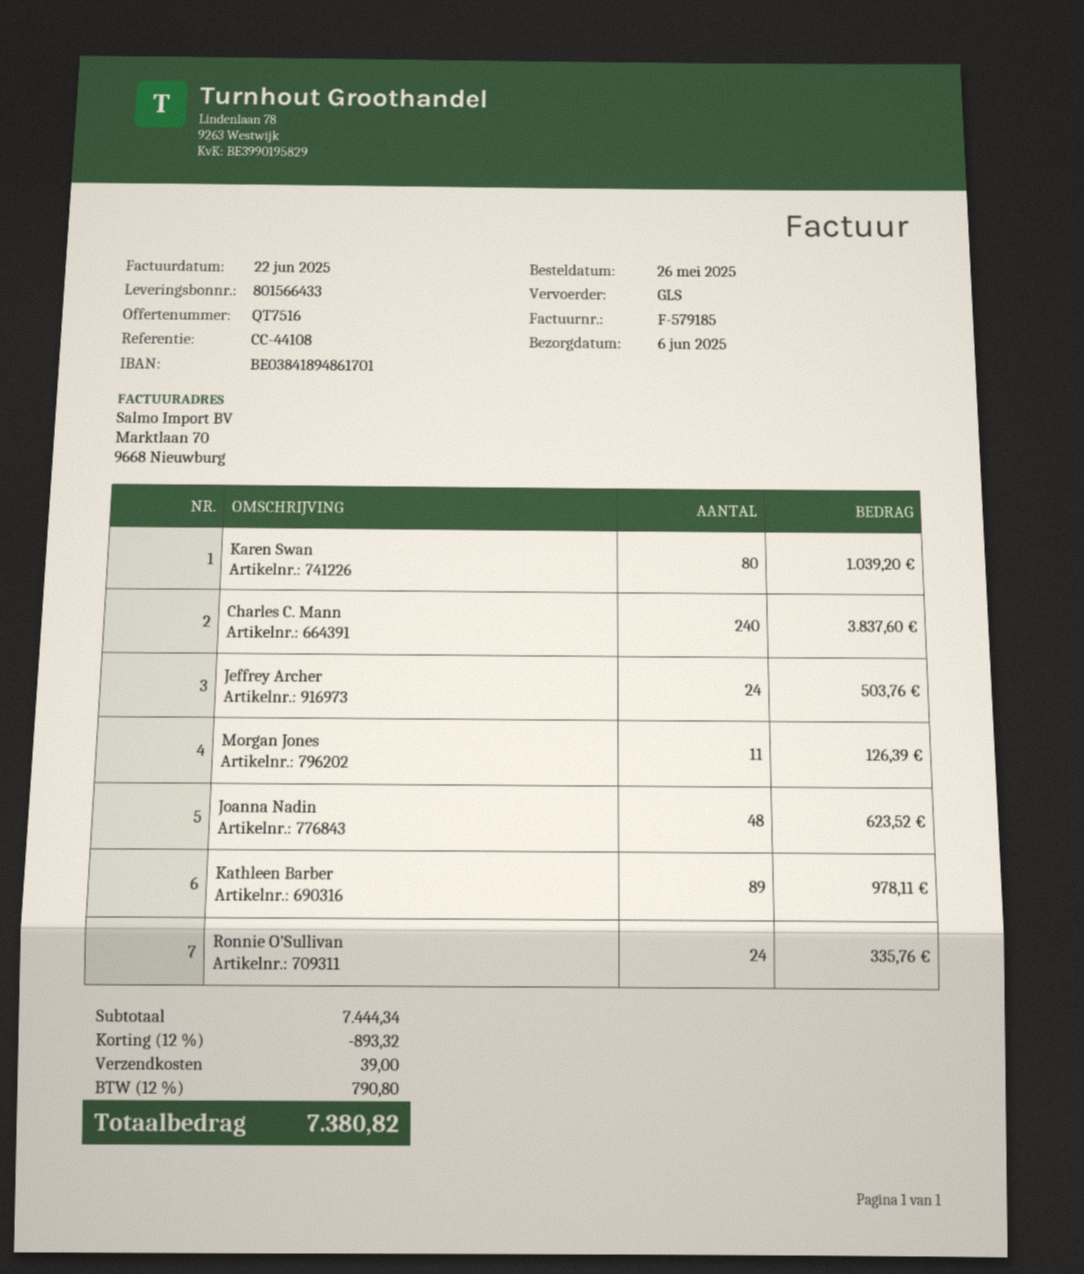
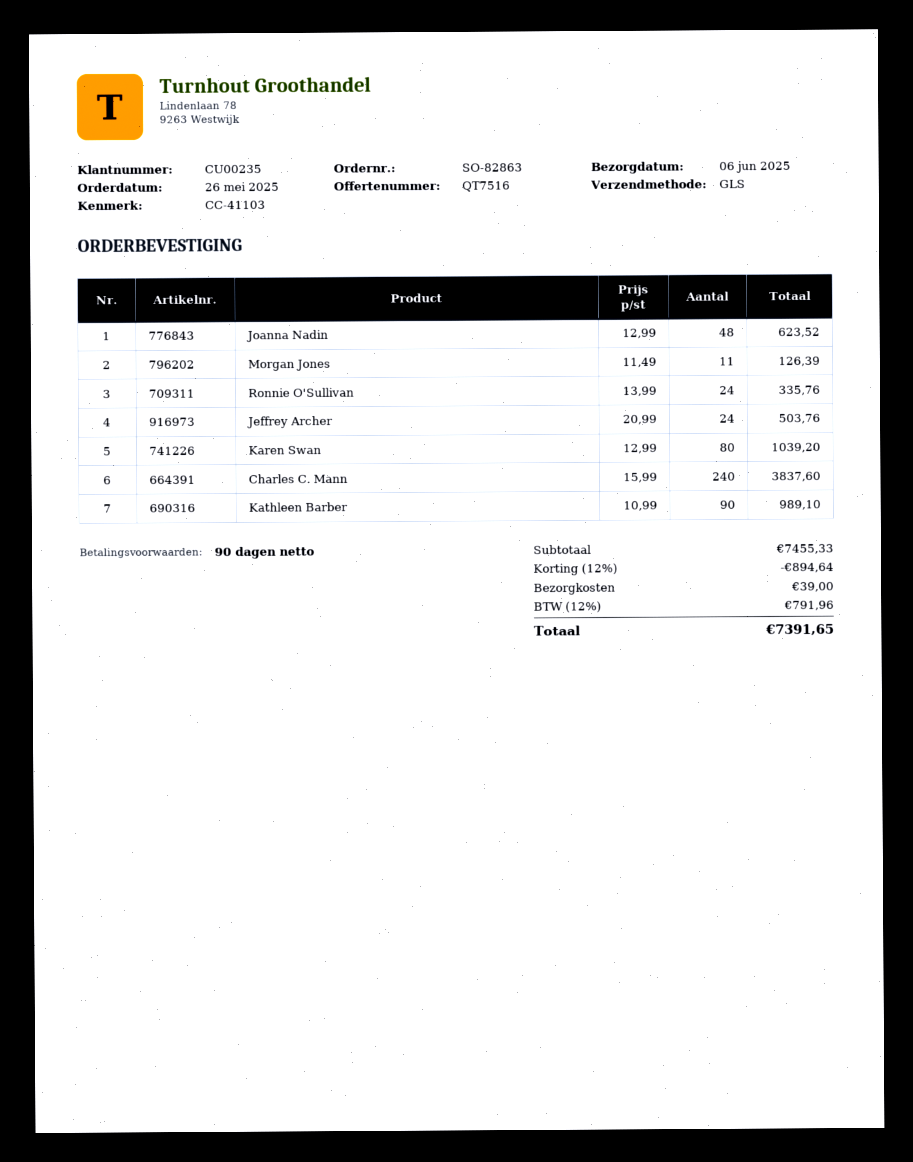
reference: CC-44108 -> CC-41103
Kathleen Barber: 89 for 978.11 -> 90 for 989.10
subtotal: 7444.34 -> 7455.33
discount: 12% = 893.32 -> 12% = 894.64
tax: 12% = 790.80 -> 12% = 791.96
total: 7380.82 -> 7391.65

